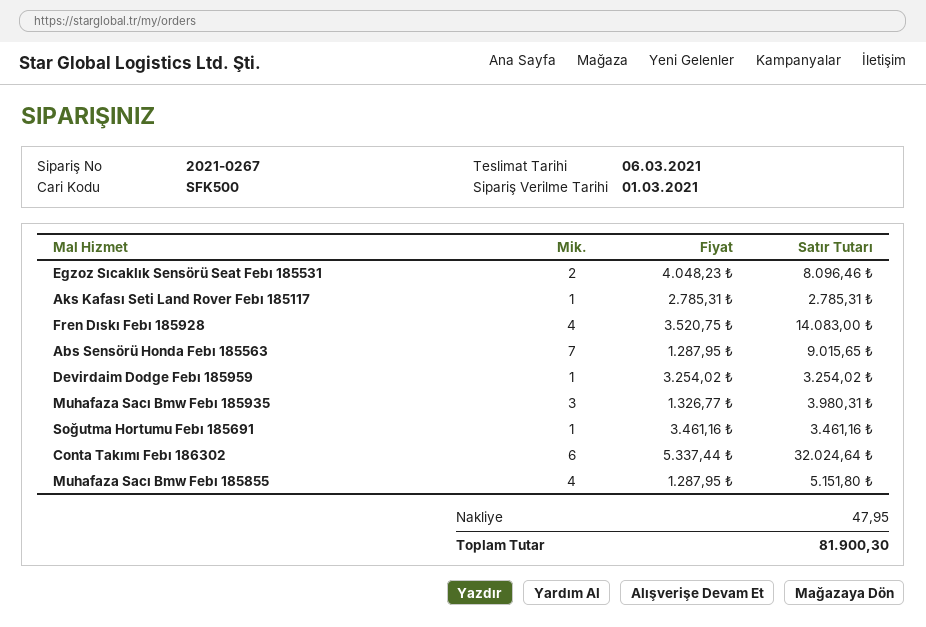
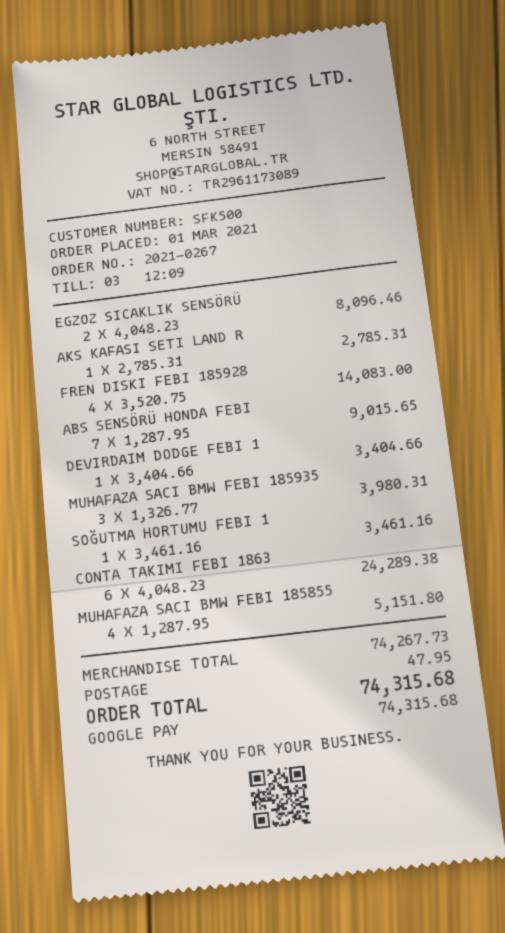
Devirdaim Dodge Febı 185959: 1 x 3254.02 = 3254.02 -> 1 x 3404.66 = 3404.66
Conta Takımı Febı 186302: 6 x 5337.44 = 32024.64 -> 6 x 4048.23 = 24289.38
total: 81900.30 -> 74315.68

